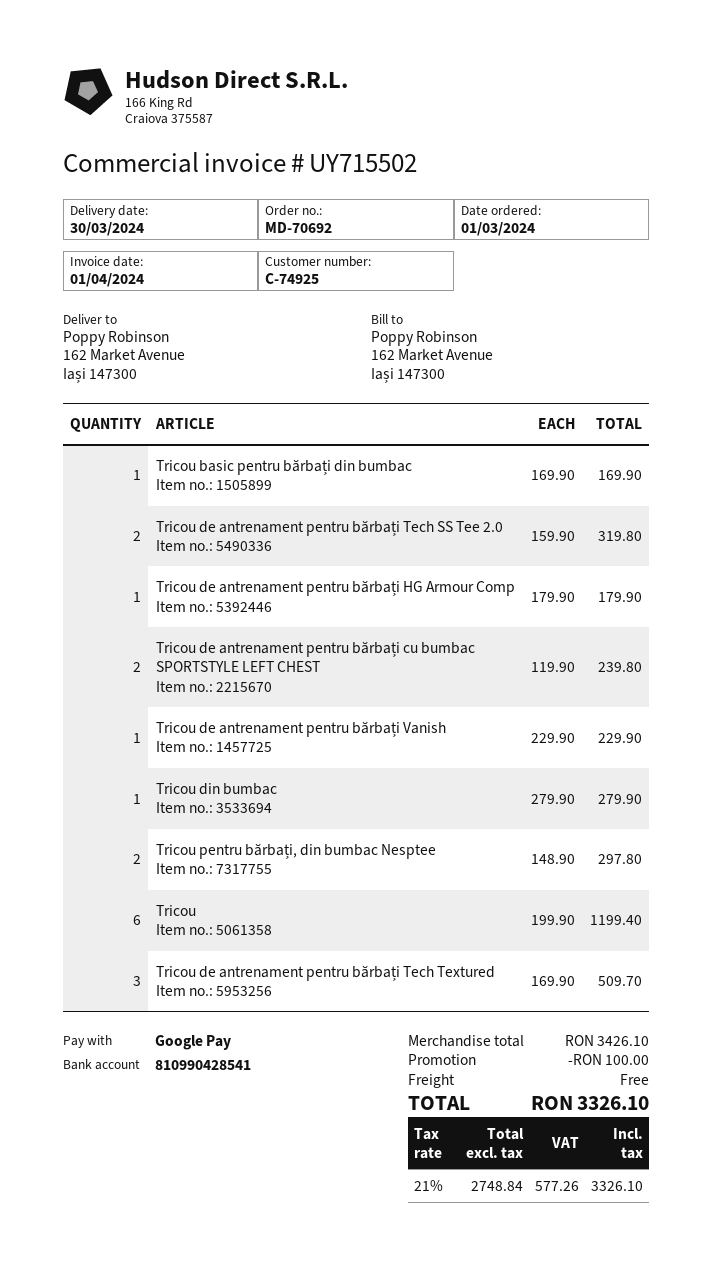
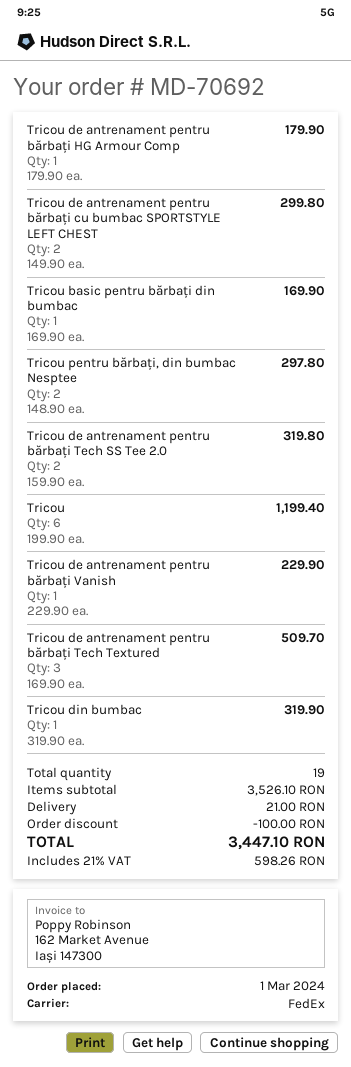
Tricou de antrenament pentru bărbați cu bumbac SPORTSTYLE LEFT CHEST: 2 x 119.90 = 239.80 -> 2 x 149.90 = 299.80
Tricou din bumbac: 1 x 279.90 = 279.90 -> 1 x 319.90 = 319.90
subtotal: 3426.10 -> 3526.10
shipping: 0.00 -> 21.00
tax: 21% = 577.26 -> 21% = 598.26
total: 3326.10 -> 3447.10

